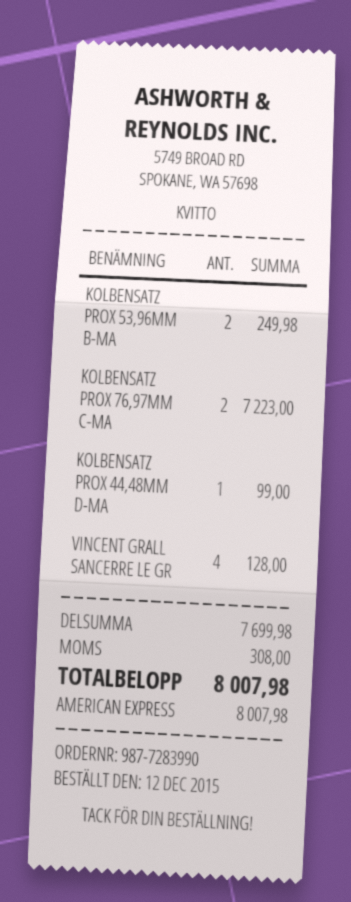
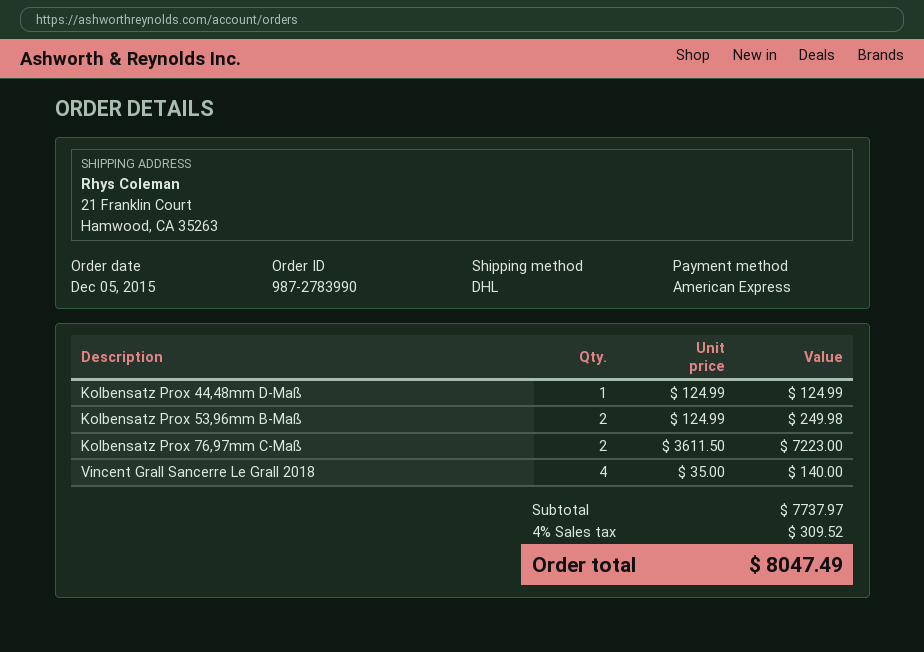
order number: 987-7283990 -> 987-2783990
order date: 2015-12-12 -> 2015-12-05
KOLBENSATZ PROX 44,48MM D-MA: 1 for 99.00 -> 1 for 124.99
VINCENT GRALL SANCERRE LE GR: 4 for 128.00 -> 4 for 140.00
subtotal: 7699.98 -> 7737.97
tax: 308.00 -> 309.52
total: 8007.98 -> 8047.49

